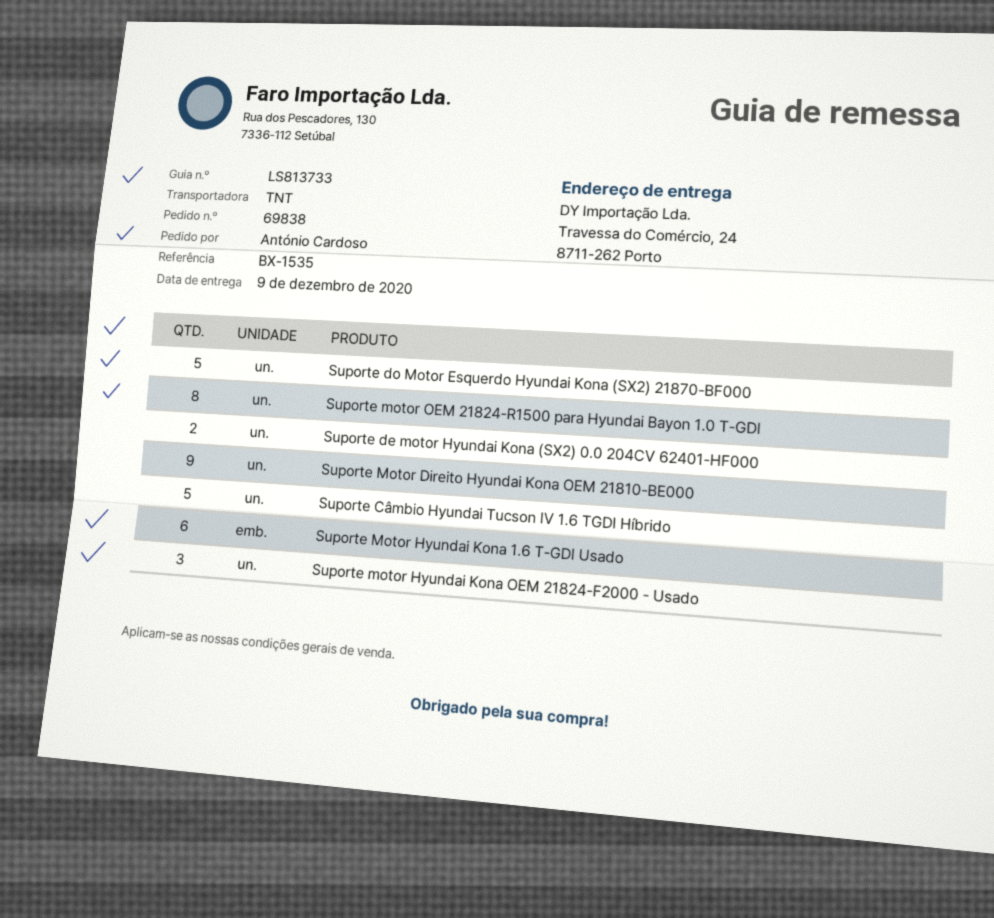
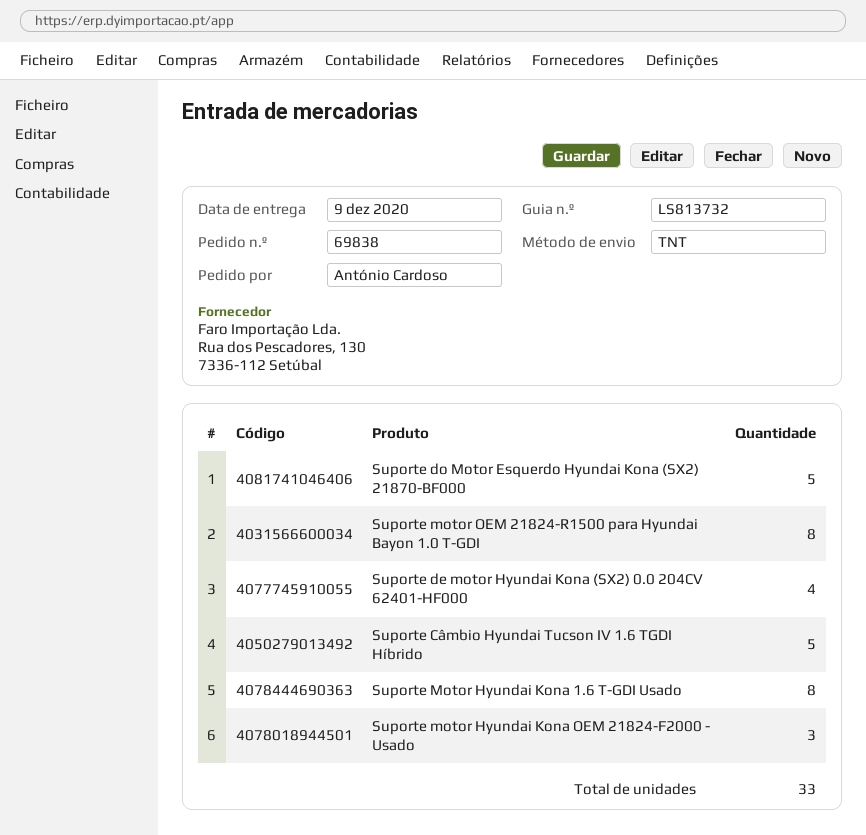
delivery note number: LS813733 -> LS813732
Suporte de motor Hyundai Kona (SX2) 0.0 204CV 62401-HF000: 2 -> 4
Suporte Motor Direito Hyundai Kona OEM 21810-BE000: 9 -> none
Suporte Motor Hyundai Kona 1.6 T-GDI Usado: 6 -> 8

